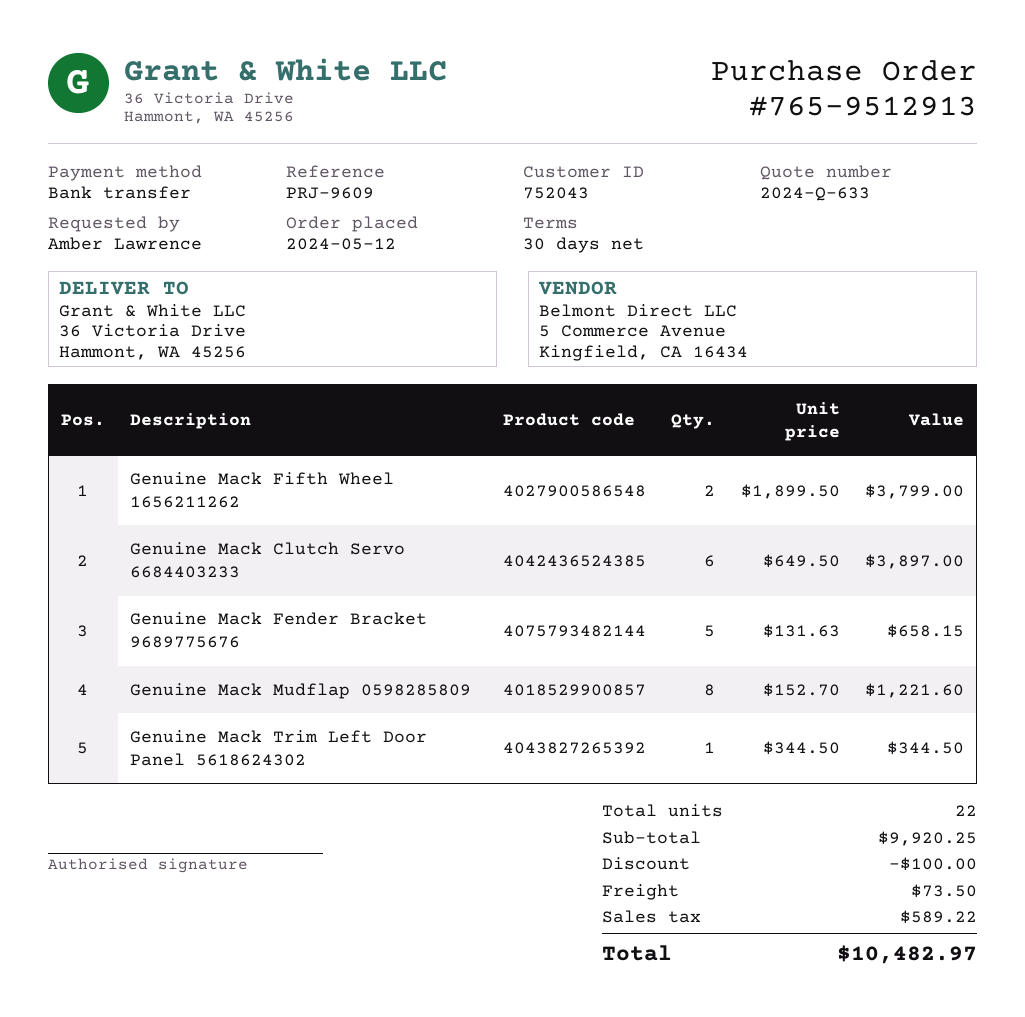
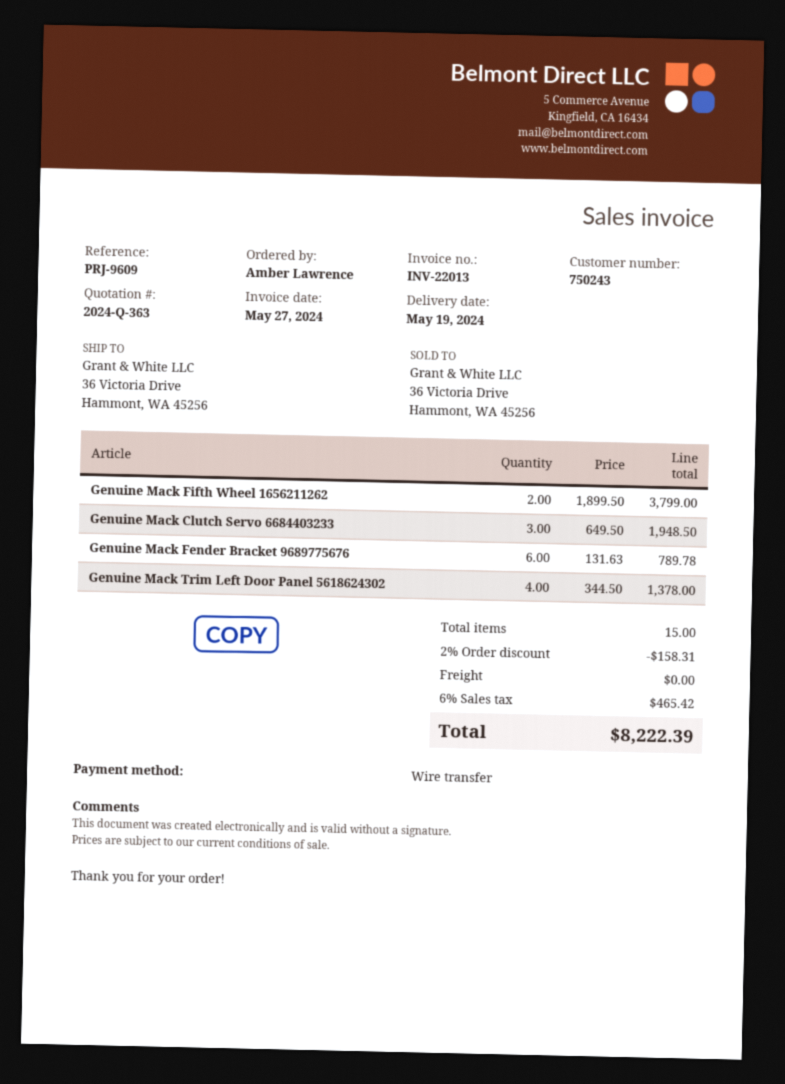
quote number: 2024-Q-633 -> 2024-Q-363
customer number: 752043 -> 750243
Genuine Mack Clutch Servo 6684403233: 6 x 649.50 = 3897.00 -> 3 x 649.50 = 1948.50
Genuine Mack Fender Bracket 9689775676: 5 x 131.63 = 658.15 -> 6 x 131.63 = 789.78
Genuine Mack Mudflap 0598285809: 8 x 152.70 = 1221.60 -> none
Genuine Mack Trim Left Door Panel 5618624302: 1 x 344.50 = 344.50 -> 4 x 344.50 = 1378.00
total quantity: 22 -> 15
discount: 100.00 -> 158.31
shipping: 73.50 -> 0.00
tax: 589.22 -> 465.42
total: 10482.97 -> 8222.39

